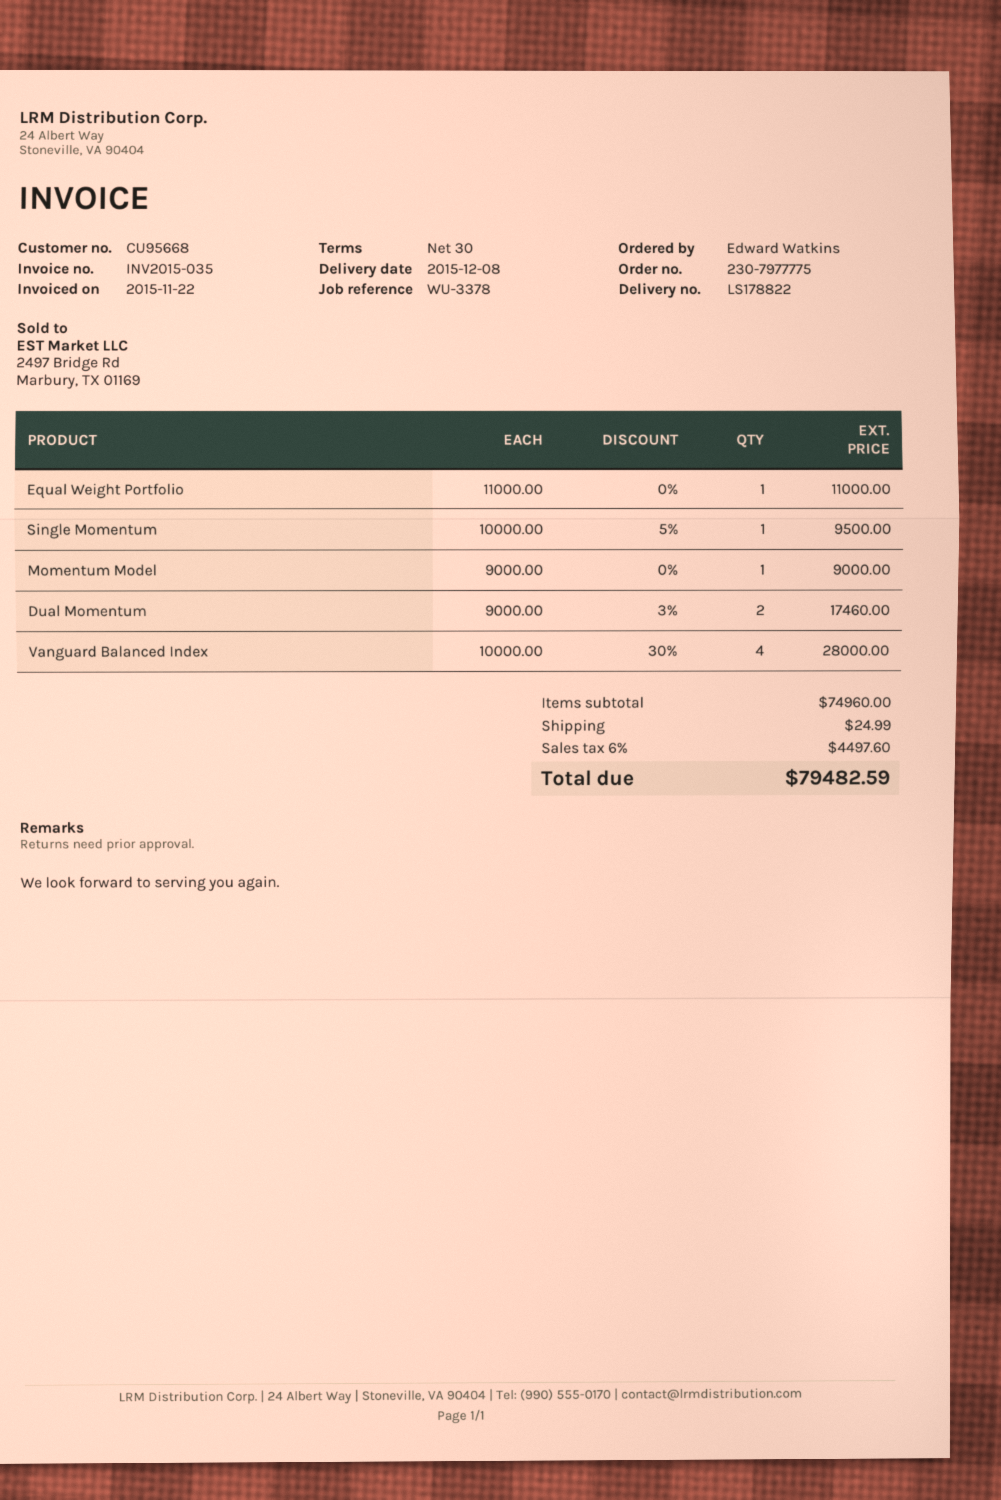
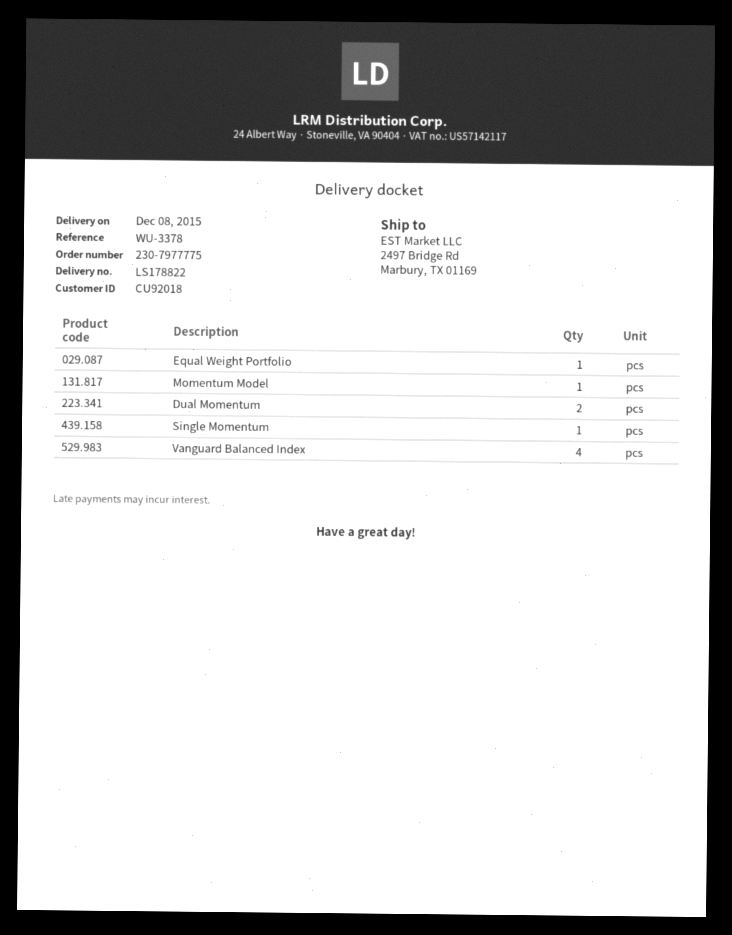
customer number: CU95668 -> CU92018

